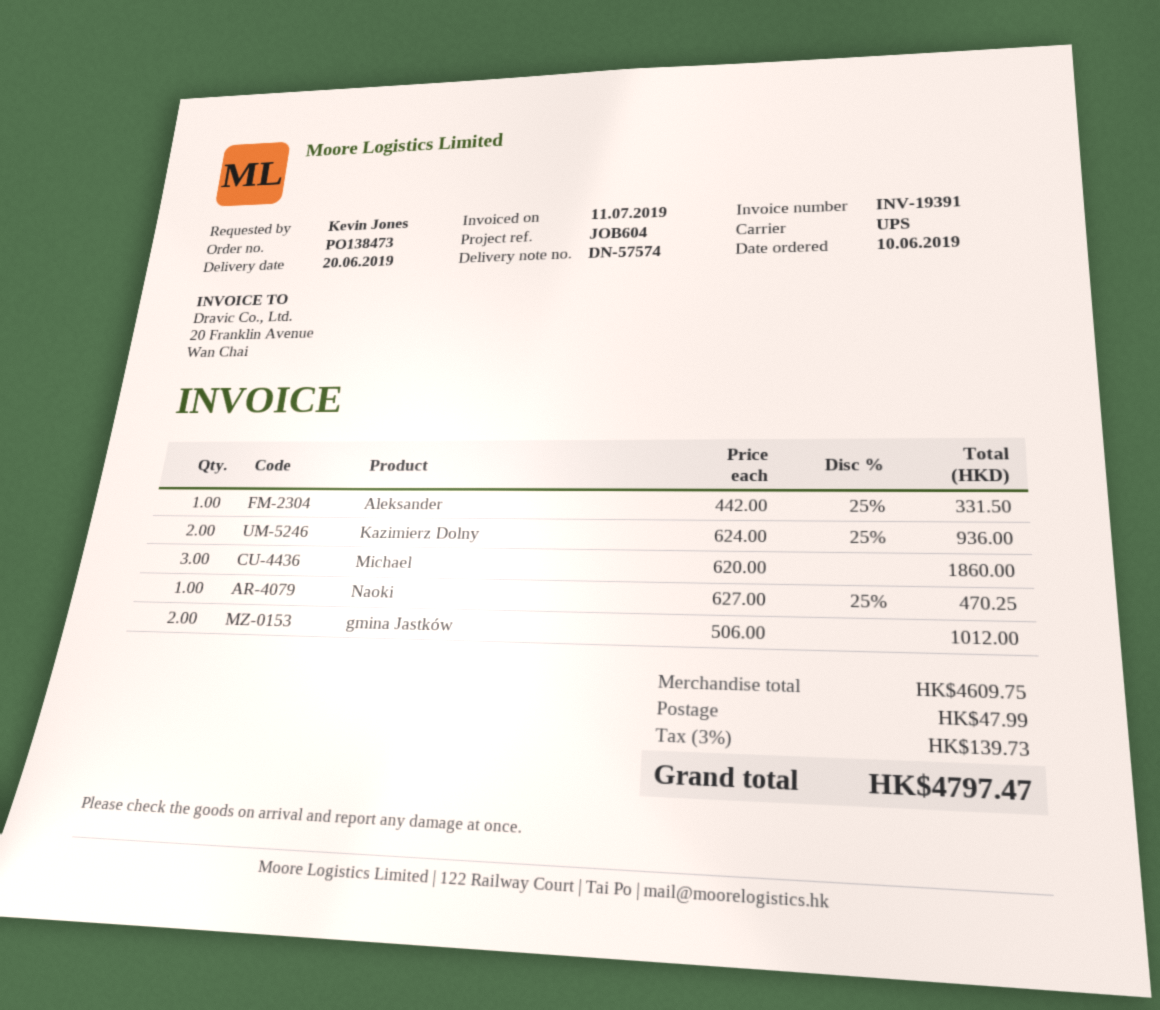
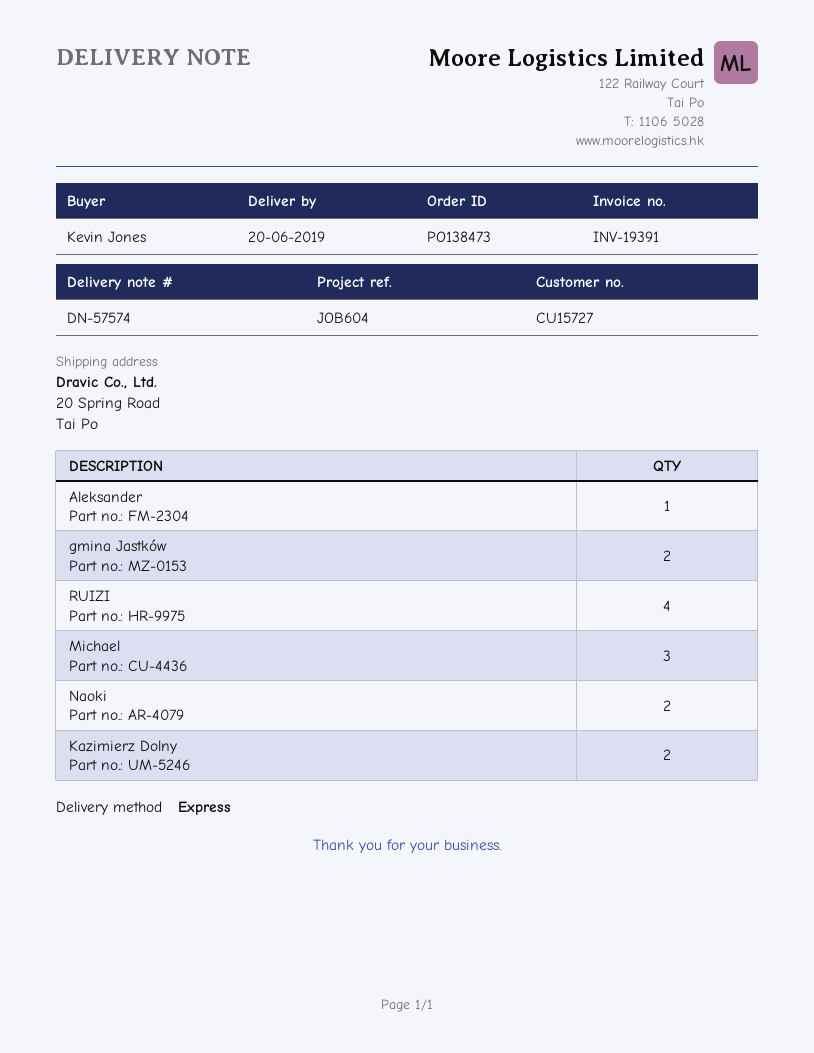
shipping method: UPS -> express
Naoki: 1 -> 2
RUIZI: none -> 4

